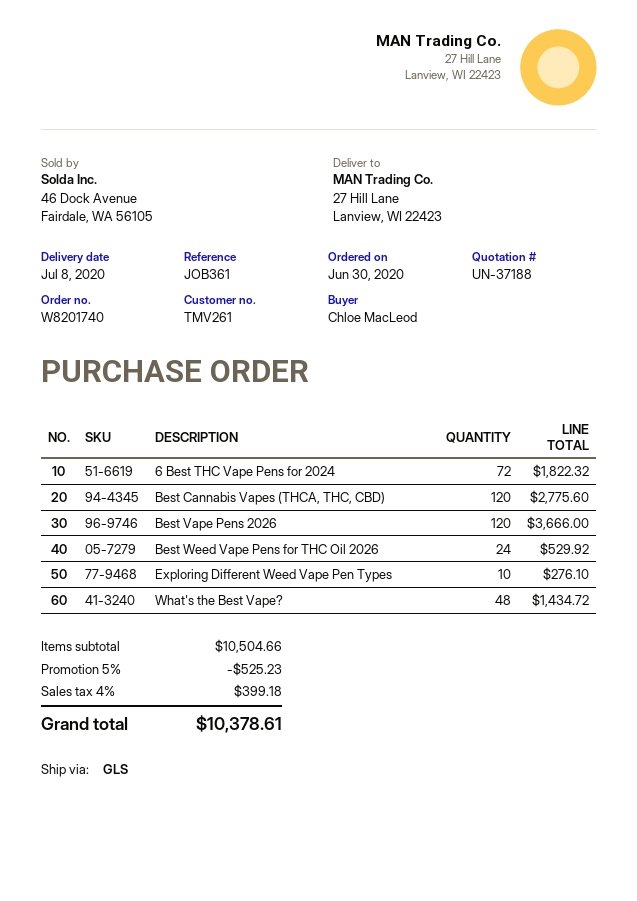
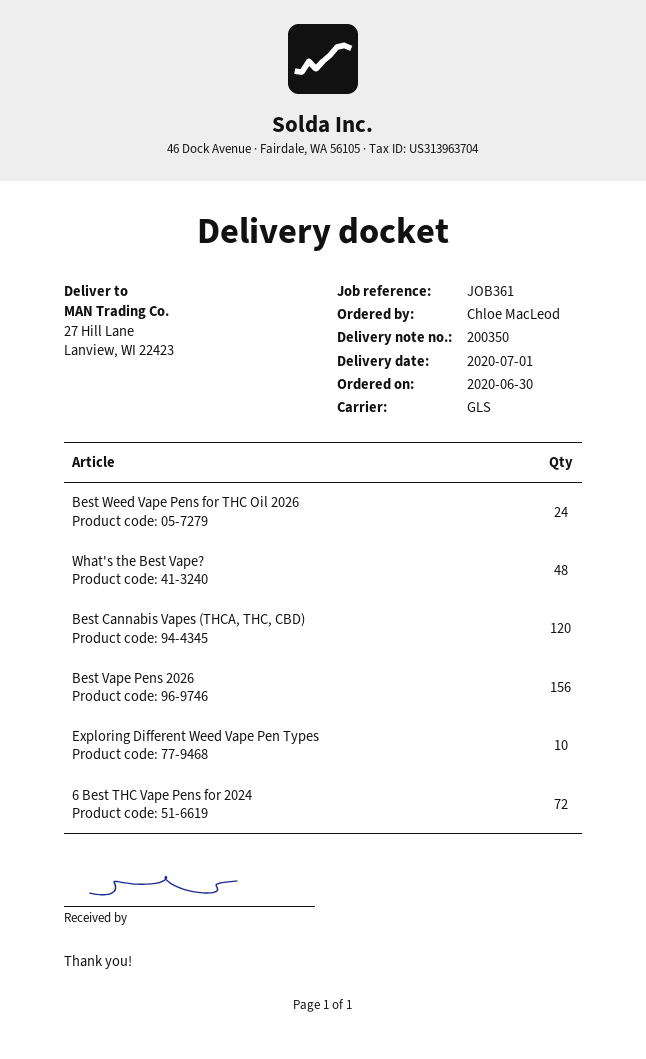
delivery date: 2020-07-08 -> 2020-07-01
Best Vape Pens 2026: 120 -> 156

